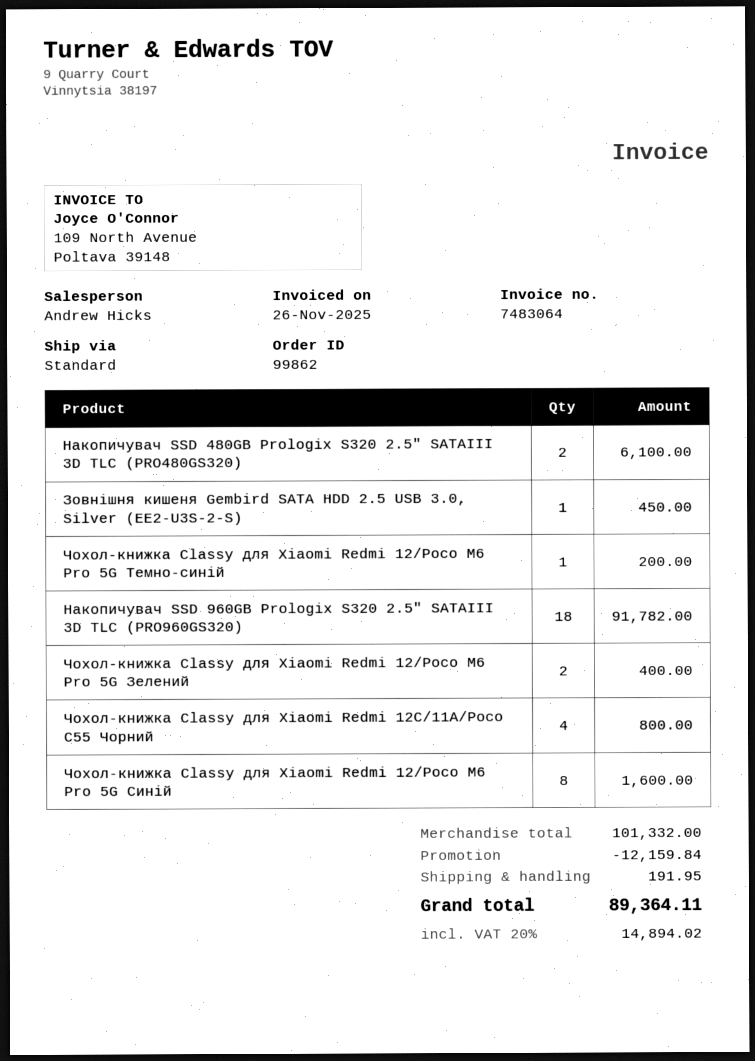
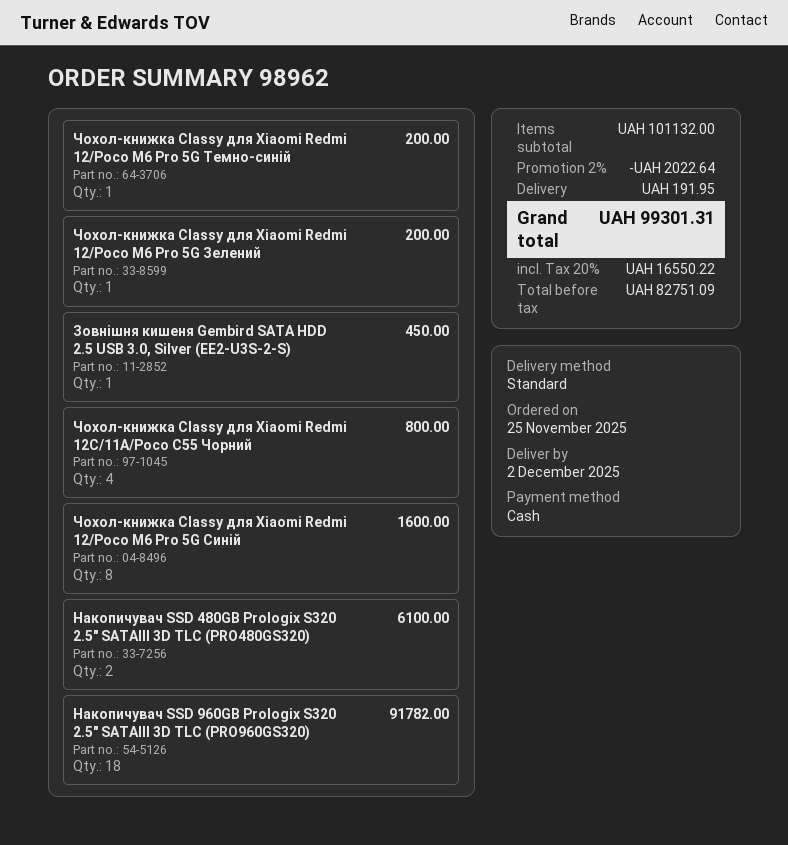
order number: 99862 -> 98962
Чохол-книжка Classy для Xiaomi Redmi 12/Poco M6 Pro 5G Зелений: 2 for 400.00 -> 1 for 200.00
subtotal: 101332.00 -> 101132.00
discount: 12159.84 -> 2022.64
tax: 20% = 14894.02 -> 20% = 16550.22
total: 89364.11 -> 99301.31

